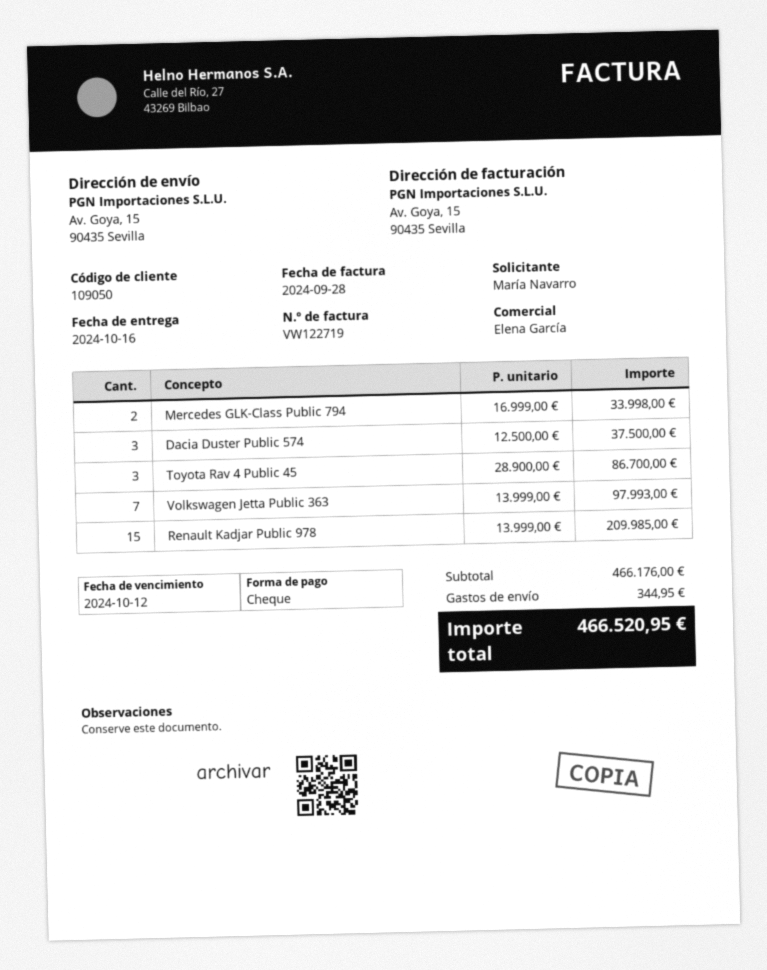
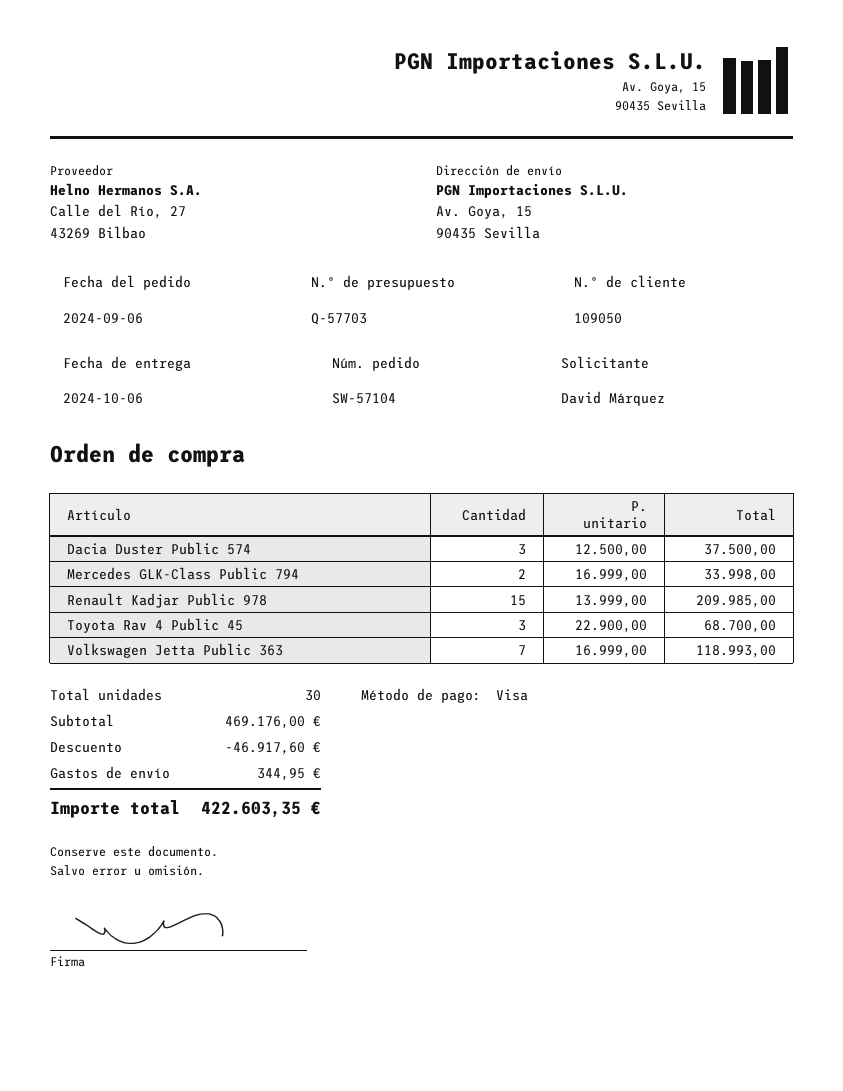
delivery date: 2024-10-16 -> 2024-10-06
ordered by: María Navarro -> David Márquez
payment method: cheque -> Visa
Toyota Rav 4 Public 45: 3 x 28900.00 = 86700.00 -> 3 x 22900.00 = 68700.00
Volkswagen Jetta Public 363: 7 x 13999.00 = 97993.00 -> 7 x 16999.00 = 118993.00
subtotal: 466176.00 -> 469176.00
discount: none -> 46917.60
total: 466520.95 -> 422603.35

